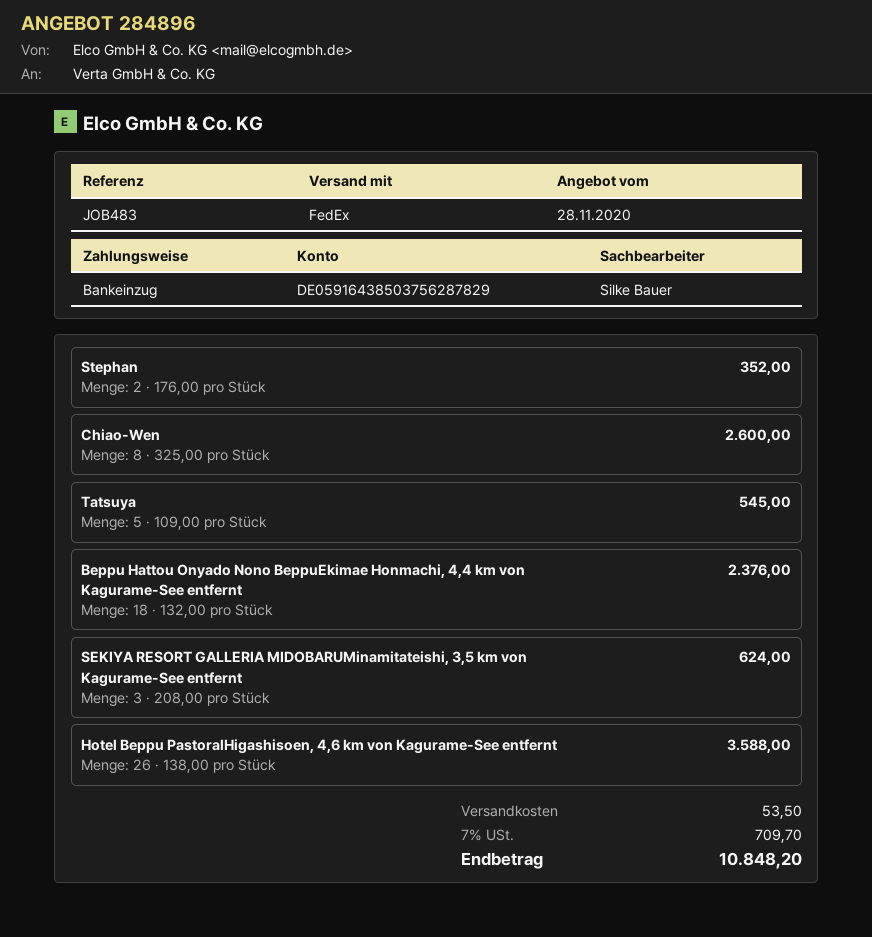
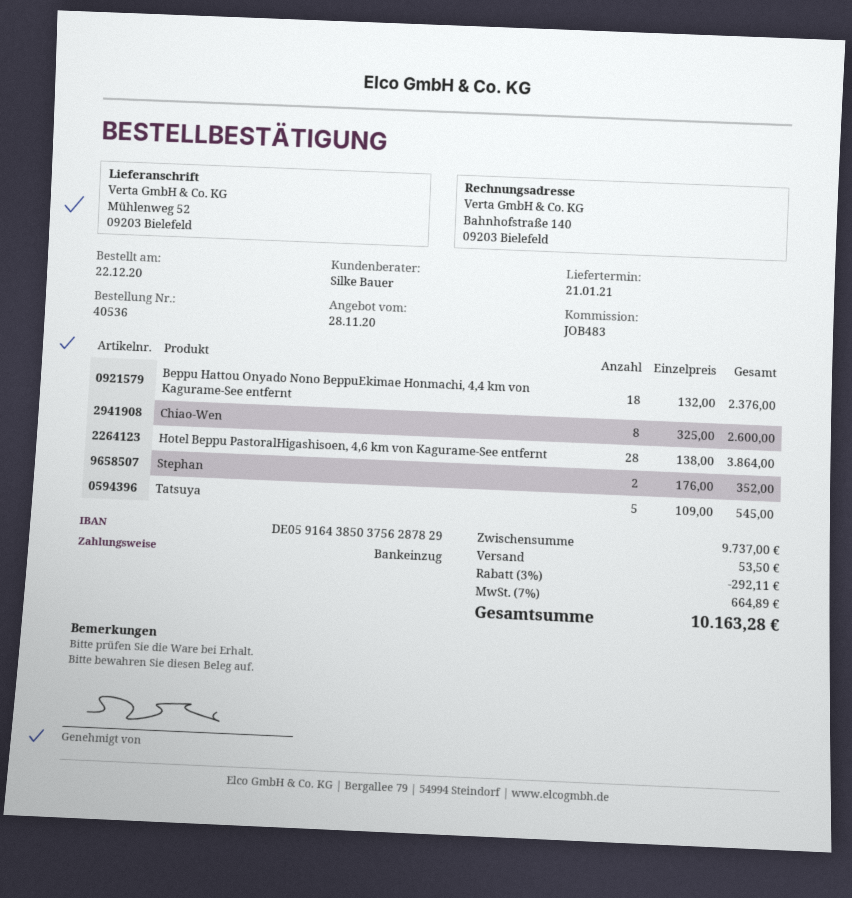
SEKIYA RESORT GALLERIA MIDOBARUMinamitateishi, 3,5 km von Kagurame-See entfernt: 3 x 208.00 = 624.00 -> none
Hotel Beppu PastoralHigashisoen, 4,6 km von Kagurame-See entfernt: 26 x 138.00 = 3588.00 -> 28 x 138.00 = 3864.00
discount: none -> 3% = 292.11
tax: 7% = 709.70 -> 7% = 664.89
total: 10848.20 -> 10163.28

